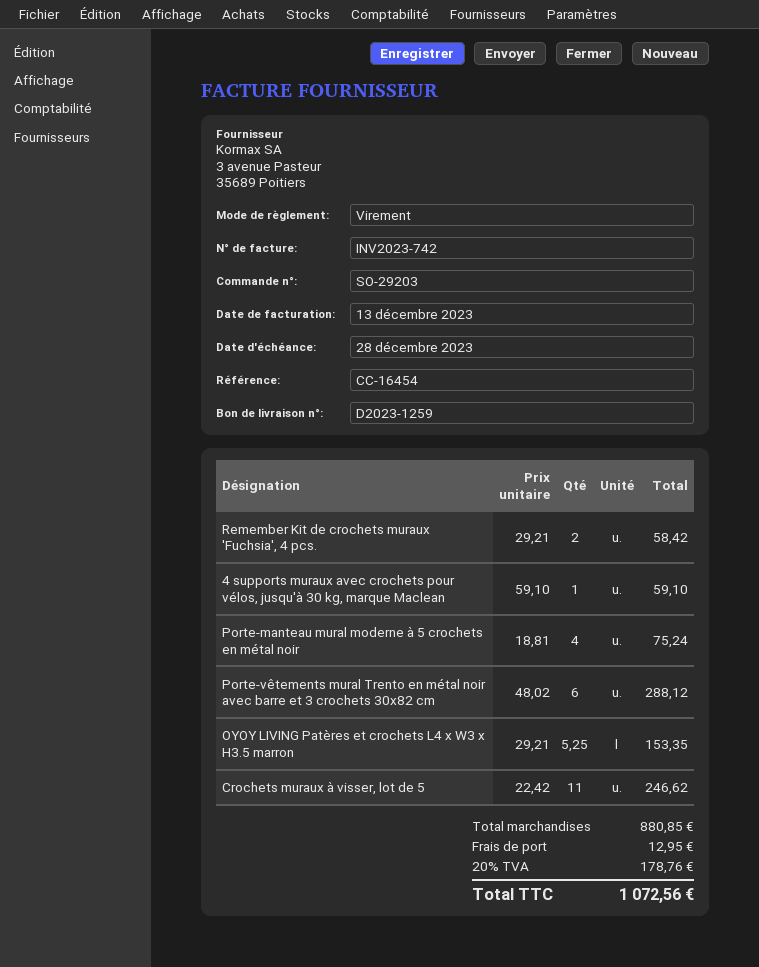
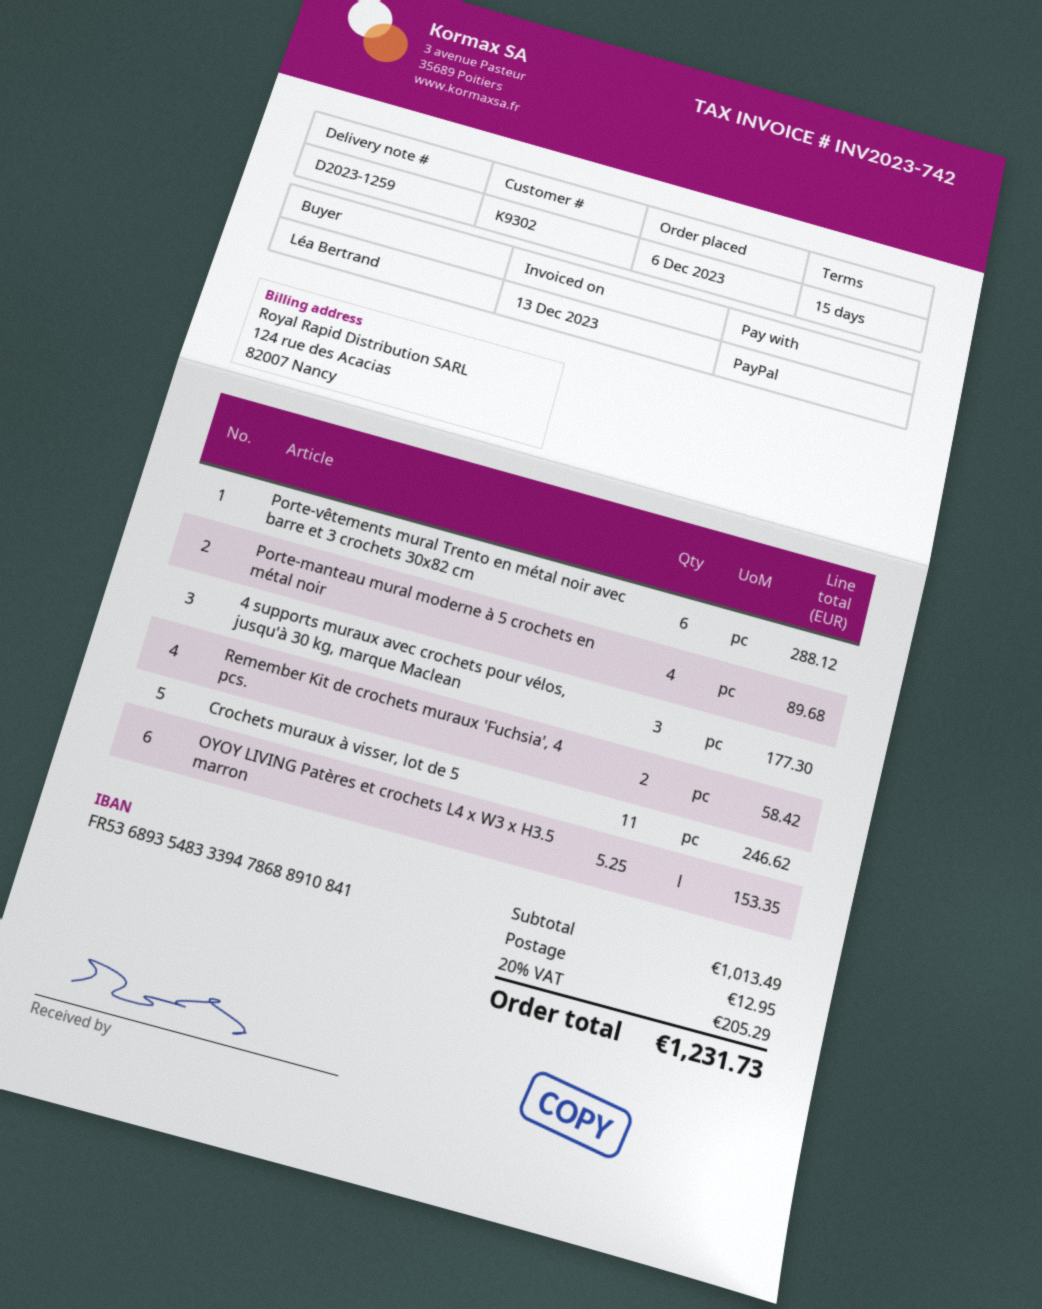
payment method: bank transfer -> PayPal
4 supports muraux avec crochets pour vélos, jusqu'à 30 kg, marque Maclean: 1 for 59.10 -> 3 for 177.30
Porte-manteau mural moderne à 5 crochets en métal noir: 4 for 75.24 -> 4 for 89.68
subtotal: 880.85 -> 1013.49
tax: 20% = 178.76 -> 20% = 205.29
total: 1072.56 -> 1231.73

